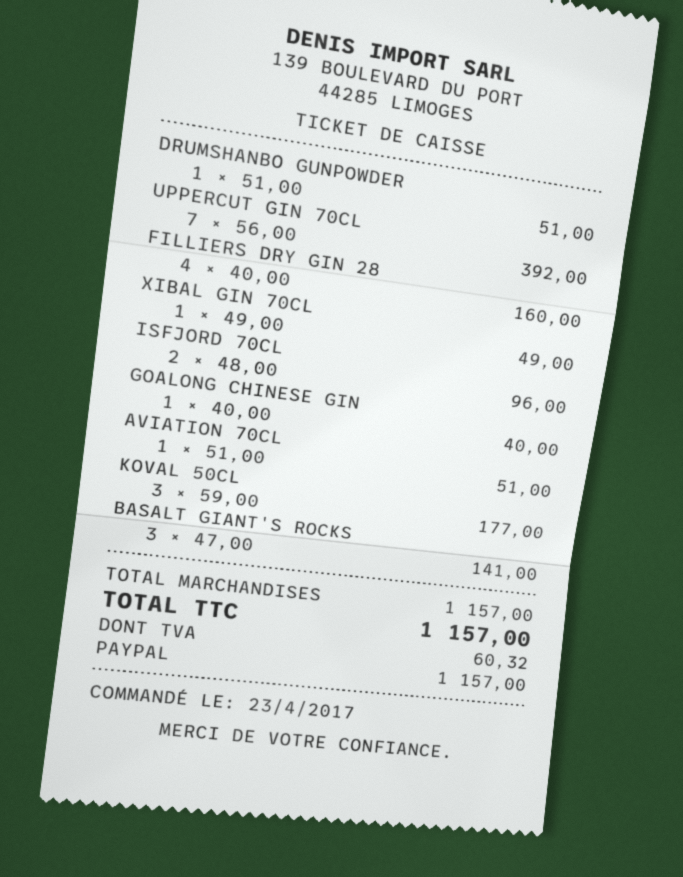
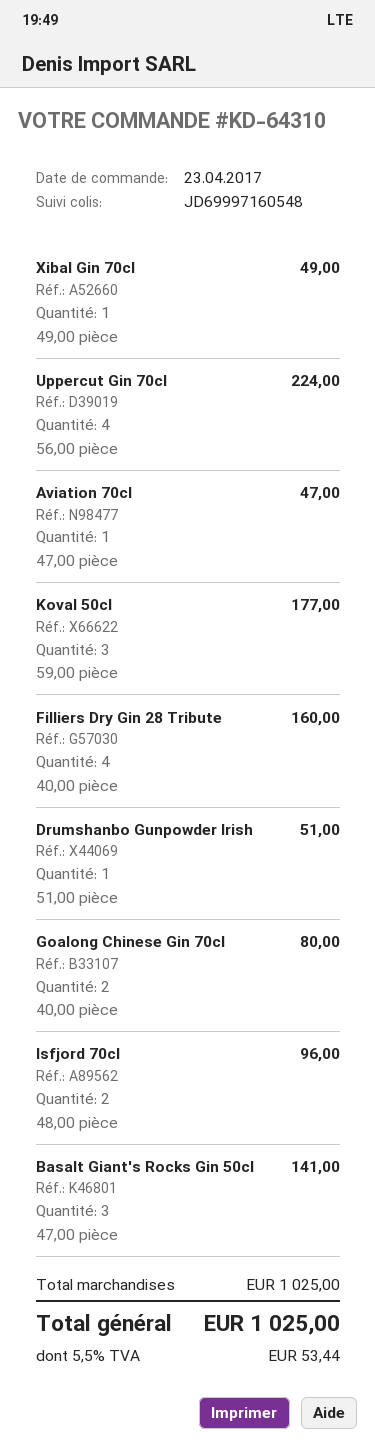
UPPERCUT GIN 70CL: 7 x 56.00 = 392.00 -> 4 x 56.00 = 224.00
GOALONG CHINESE GIN: 1 x 40.00 = 40.00 -> 2 x 40.00 = 80.00
AVIATION 70CL: 1 x 51.00 = 51.00 -> 1 x 47.00 = 47.00
subtotal: 1157.00 -> 1025.00
tax: 60.32 -> 53.44
total: 1157.00 -> 1025.00

